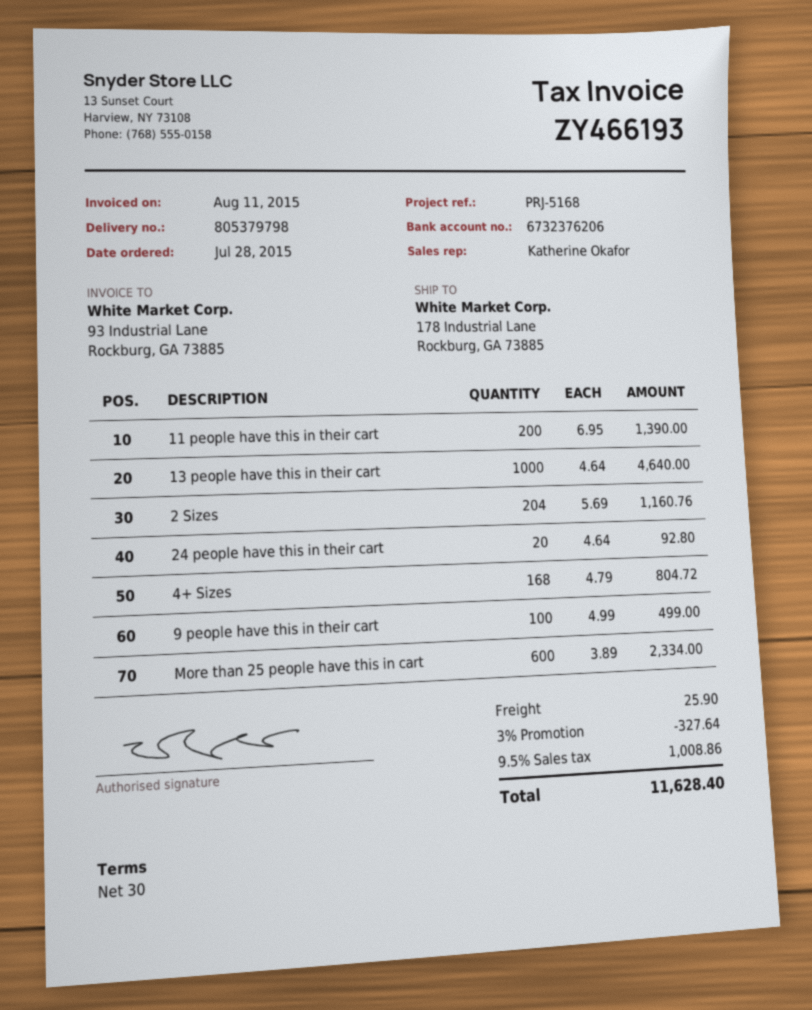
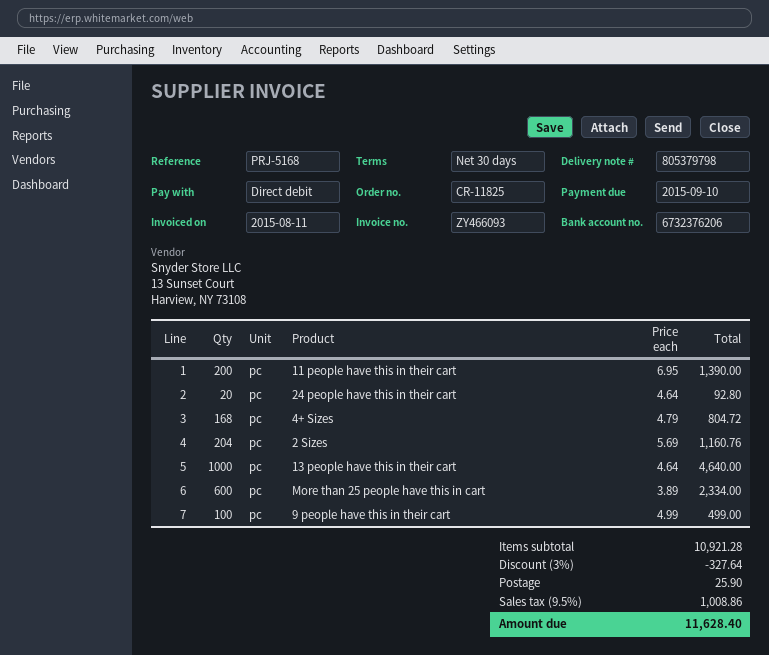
invoice number: ZY466193 -> ZY466093

